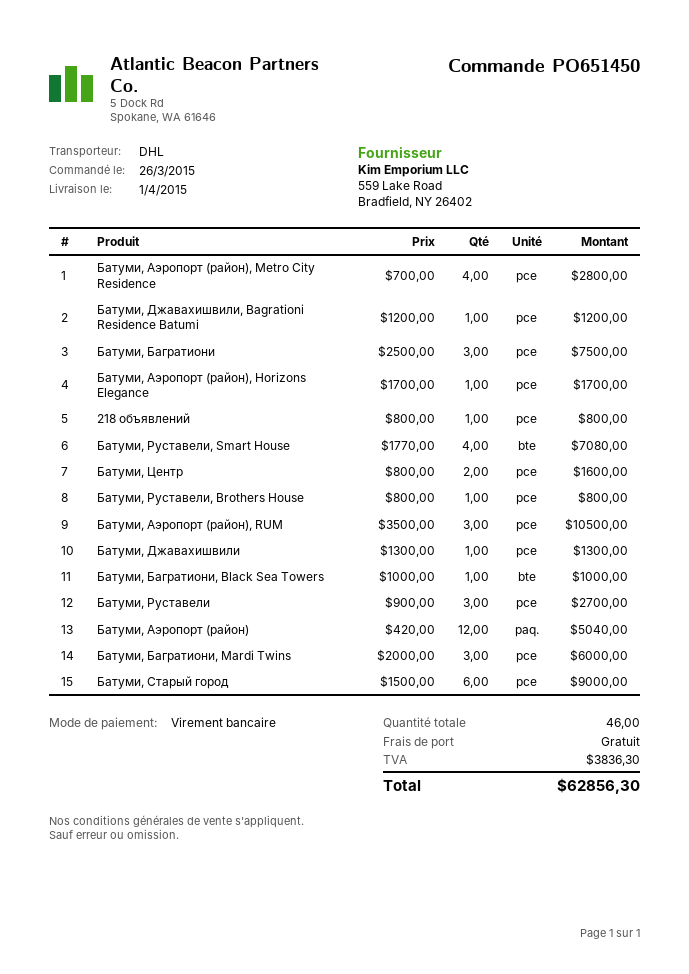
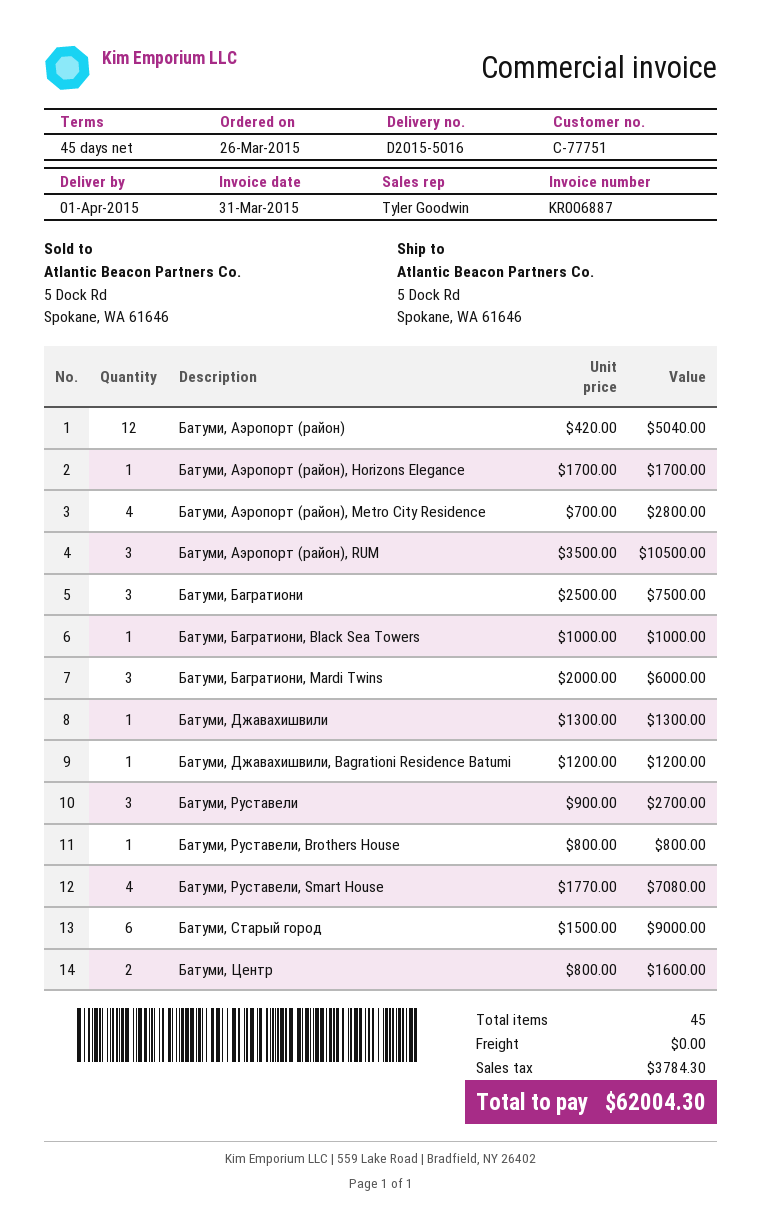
218 объявлений: 1 x 800.00 = 800.00 -> none
total quantity: 46 -> 45
tax: 3836.30 -> 3784.30
total: 62856.30 -> 62004.30

